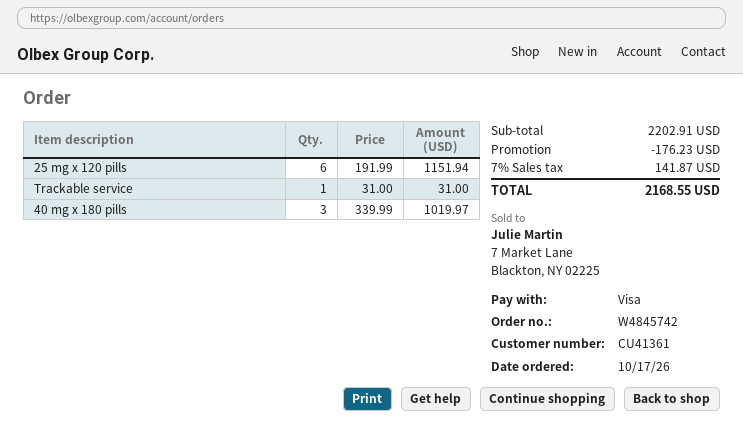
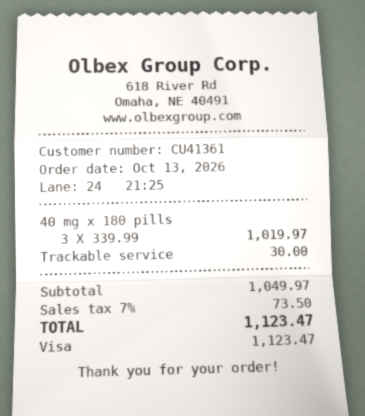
order date: 2026-10-17 -> 2026-10-13
25 mg x 120 pills: 6 x 191.99 = 1151.94 -> none
Trackable service: 1 x 31.00 = 31.00 -> 1 x 30.00 = 30.00
subtotal: 2202.91 -> 1049.97
discount: 176.23 -> none
tax: 7% = 141.87 -> 7% = 73.50
total: 2168.55 -> 1123.47

